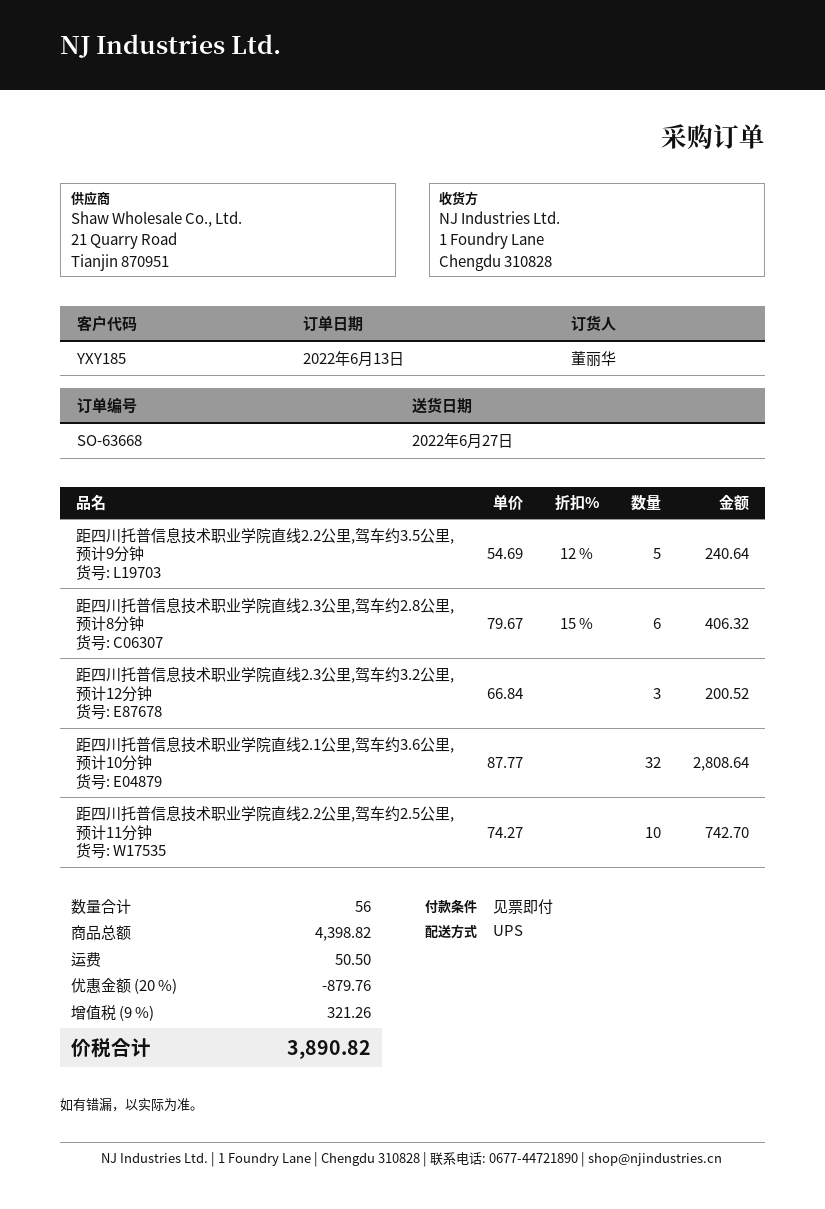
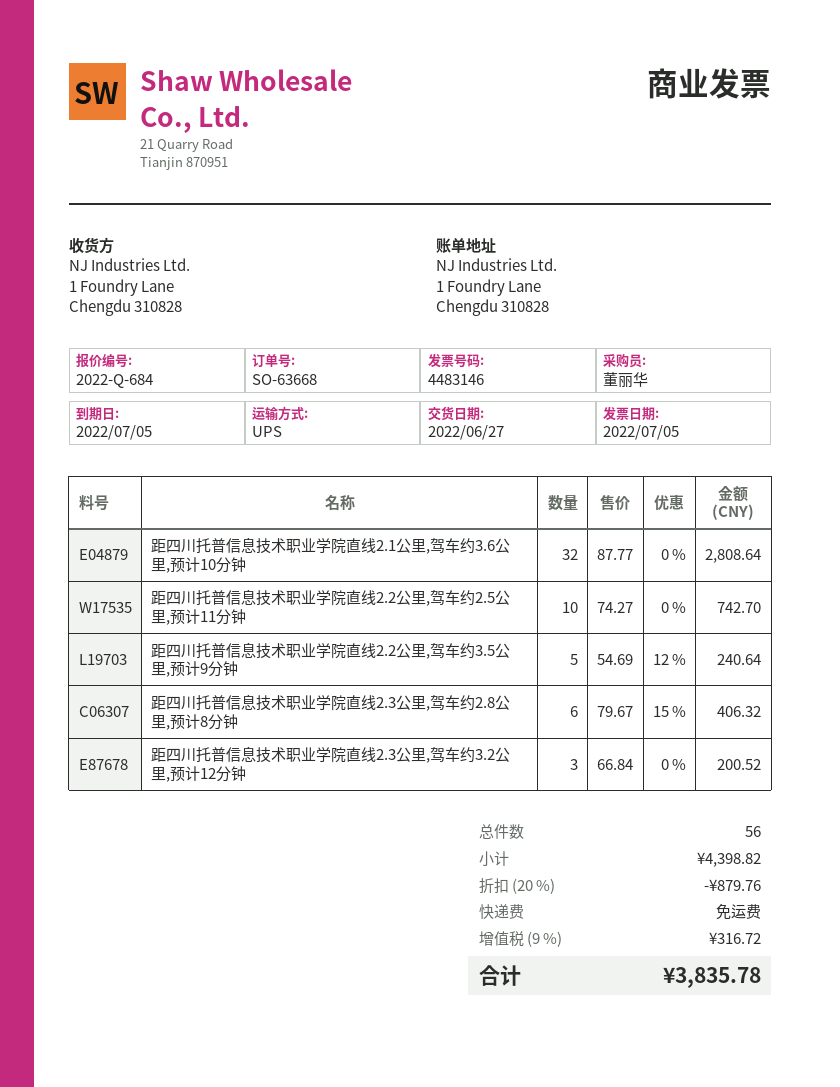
shipping: 50.50 -> 0.00
tax: 9% = 321.26 -> 9% = 316.72
total: 3890.82 -> 3835.78

